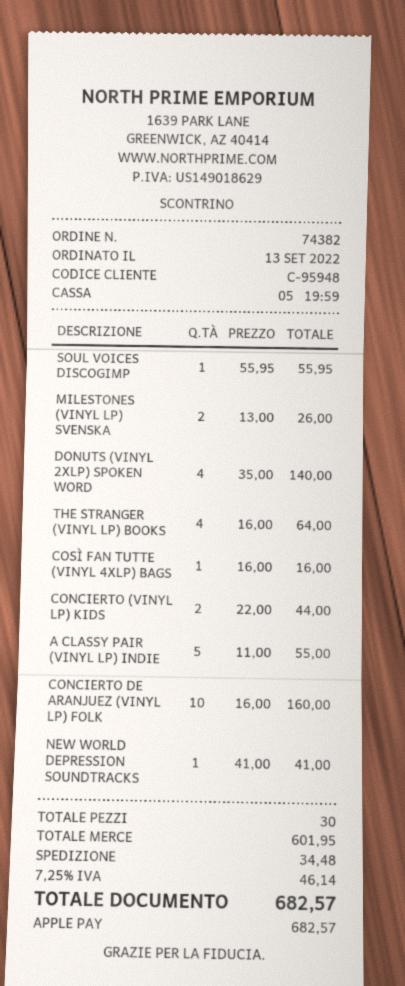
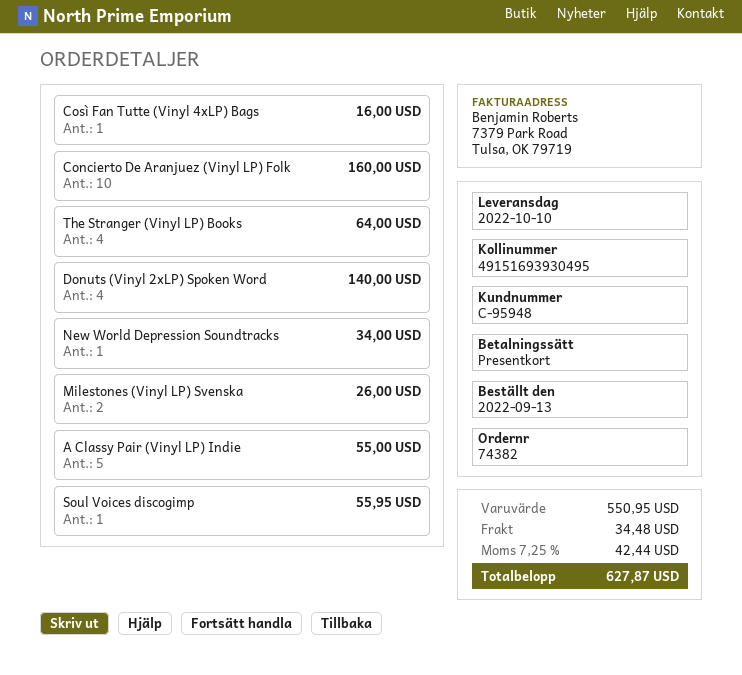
payment method: Apple Pay -> gift card
CONCIERTO (VINYL LP) KIDS: 2 for 44.00 -> none
NEW WORLD DEPRESSION SOUNDTRACKS: 1 for 41.00 -> 1 for 34.00
subtotal: 601.95 -> 550.95
tax: 7.25% = 46.14 -> 7.25% = 42.44
total: 682.57 -> 627.87

